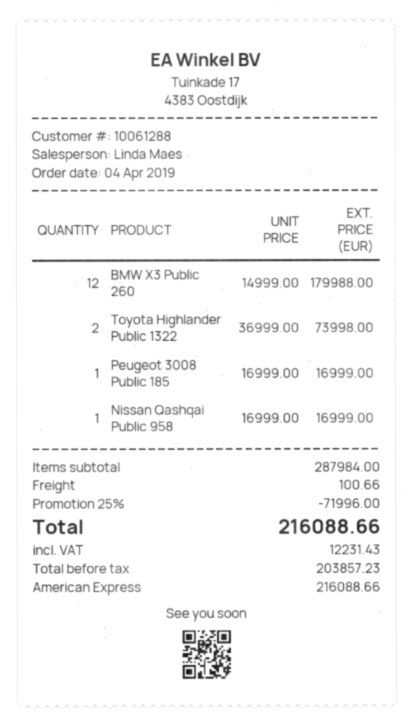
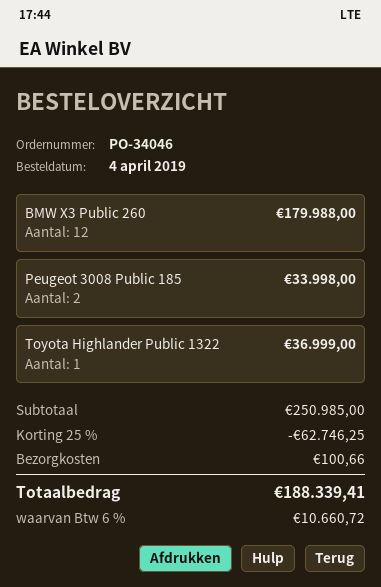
Toyota Highlander Public 1322: 2 for 73998.00 -> 1 for 36999.00
Peugeot 3008 Public 185: 1 for 16999.00 -> 2 for 33998.00
Nissan Qashqai Public 958: 1 for 16999.00 -> none
subtotal: 287984.00 -> 250985.00
discount: 25% = 71996.00 -> 25% = 62746.25
tax: 12231.43 -> 10660.72
total: 216088.66 -> 188339.41

